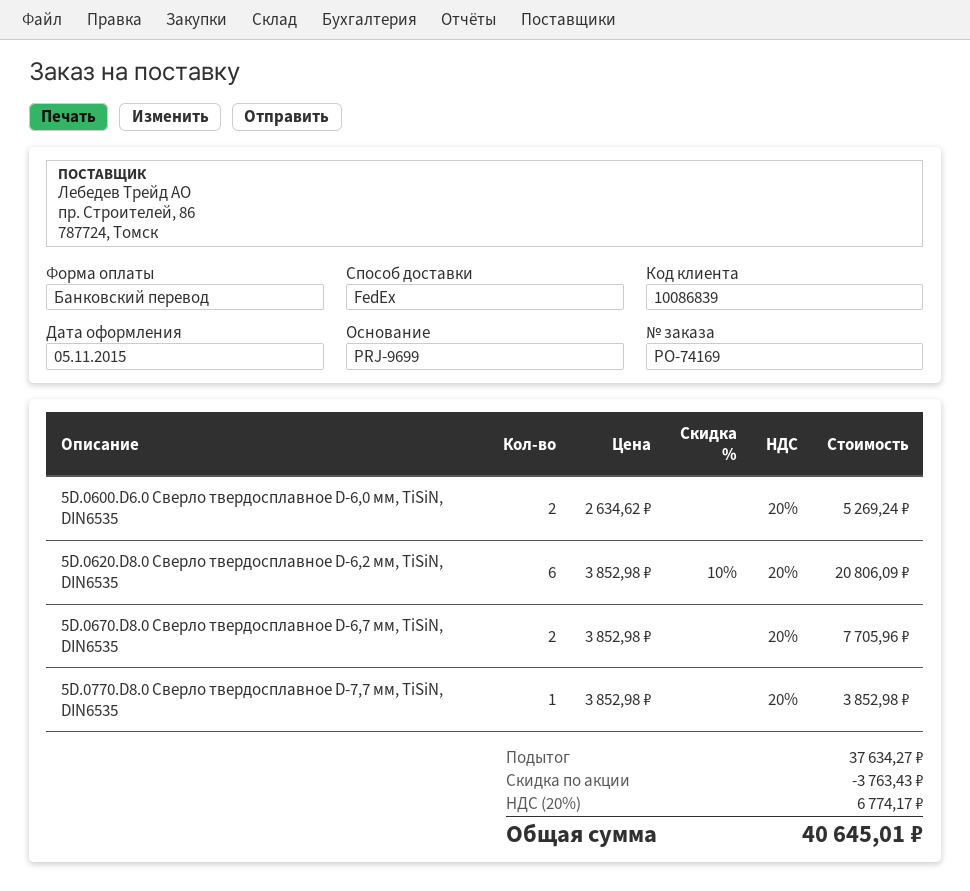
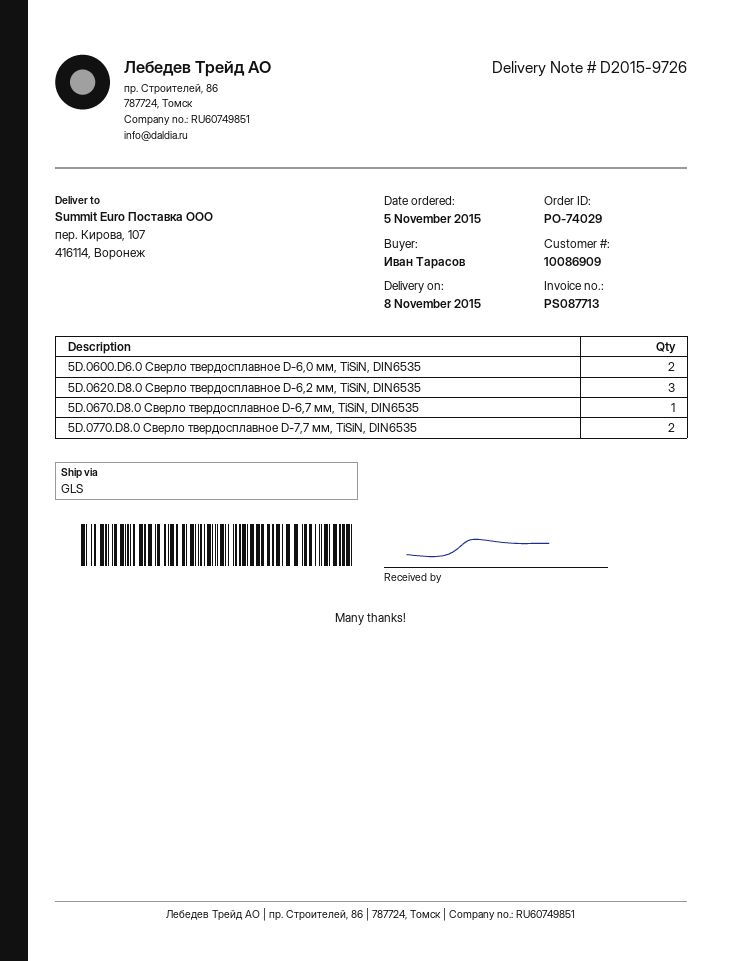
order number: PO-74169 -> PO-74029
customer number: 10086839 -> 10086909
shipping method: FedEx -> GLS
5D.0620.D8.0 Сверло твердосплавное D-6,2 мм, TiSiN, DIN6535: 6 -> 3
5D.0670.D8.0 Сверло твердосплавное D-6,7 мм, TiSiN, DIN6535: 2 -> 1
5D.0770.D8.0 Сверло твердосплавное D-7,7 мм, TiSiN, DIN6535: 1 -> 2

